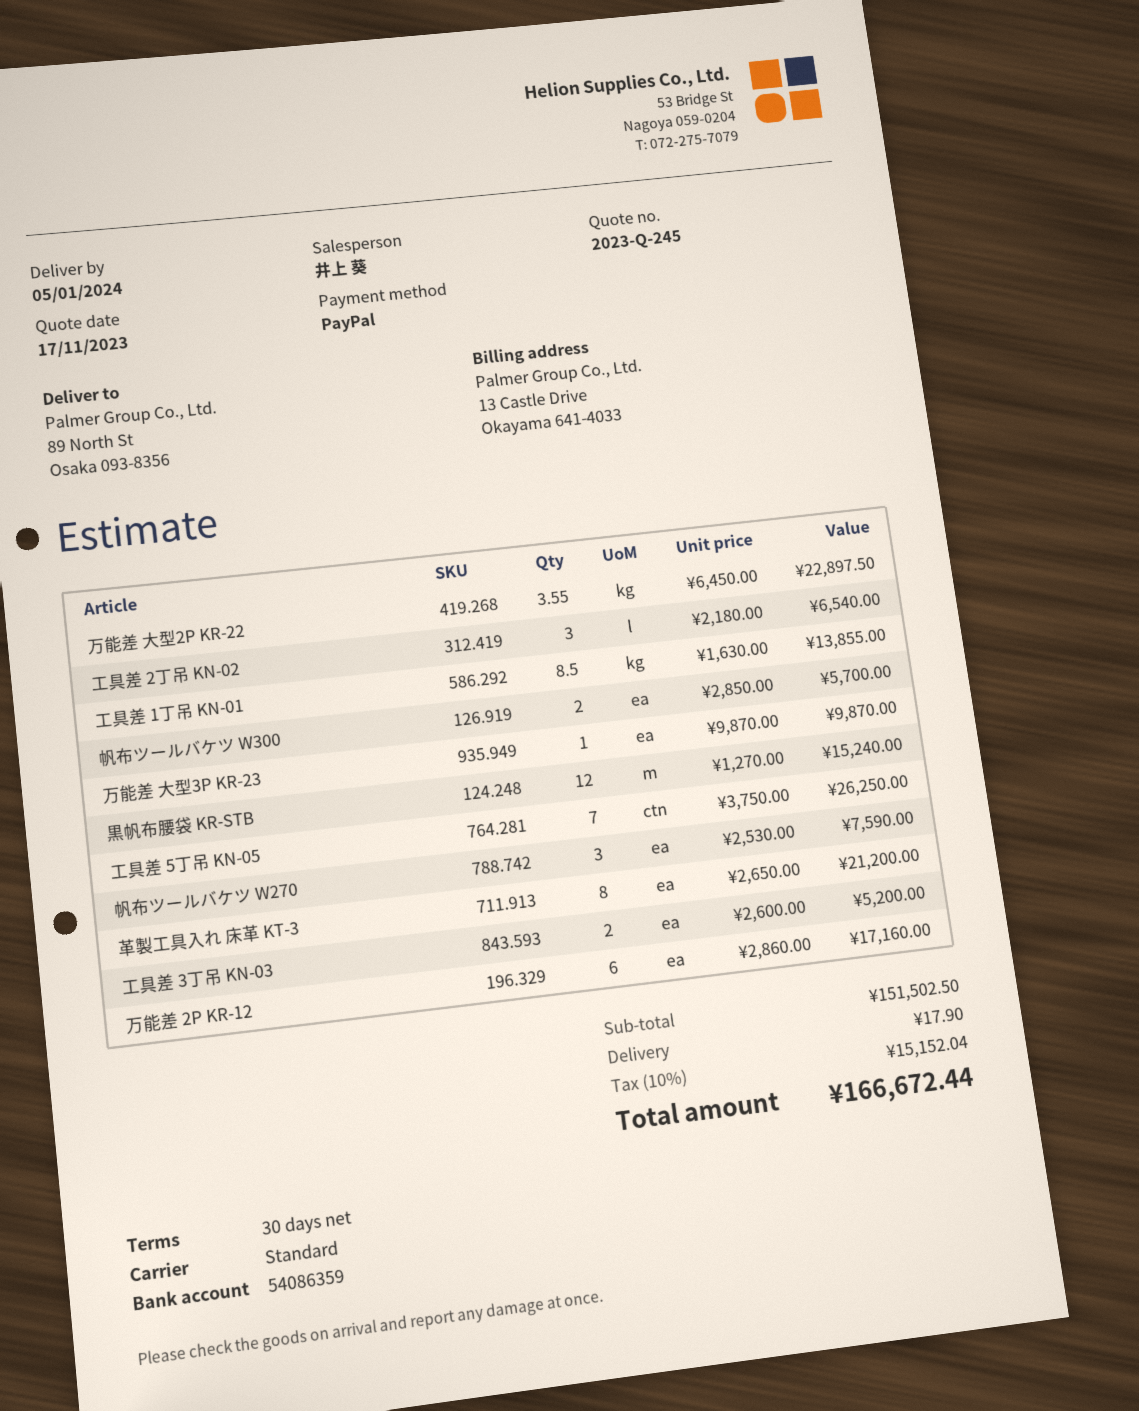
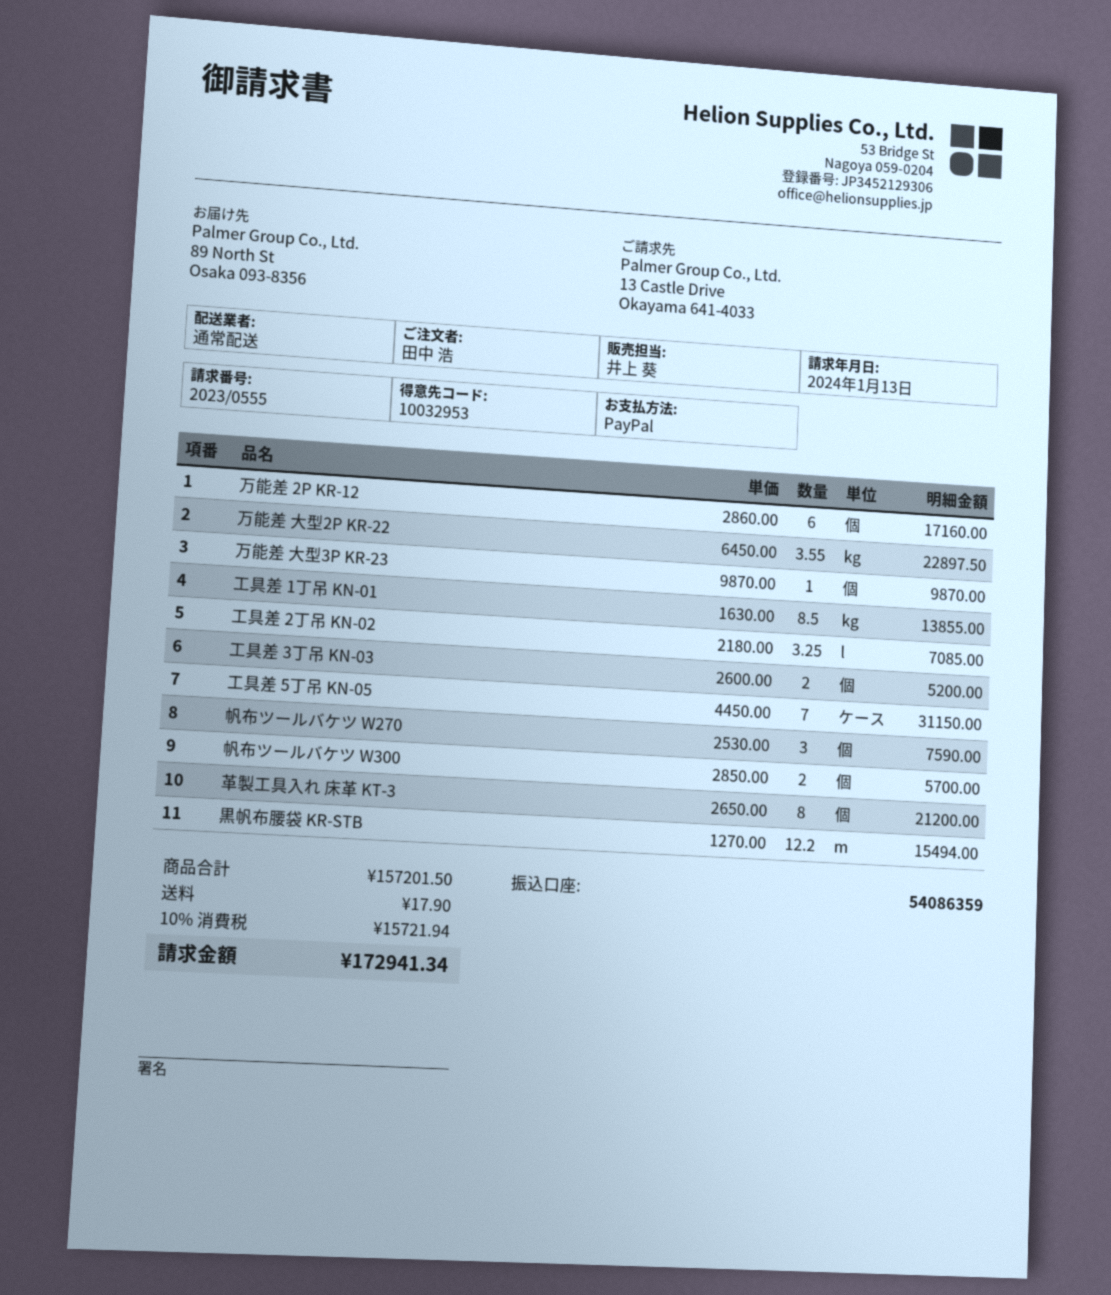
工具差 2丁吊 KN-02: 3 x 2180.00 = 6540.00 -> 3.25 x 2180.00 = 7085.00
黒帆布腰袋 KR-STB: 12 x 1270.00 = 15240.00 -> 12.2 x 1270.00 = 15494.00
工具差 5丁吊 KN-05: 7 x 3750.00 = 26250.00 -> 7 x 4450.00 = 31150.00
subtotal: 151502.50 -> 157201.50
tax: 10% = 15152.04 -> 10% = 15721.94
total: 166672.44 -> 172941.34

